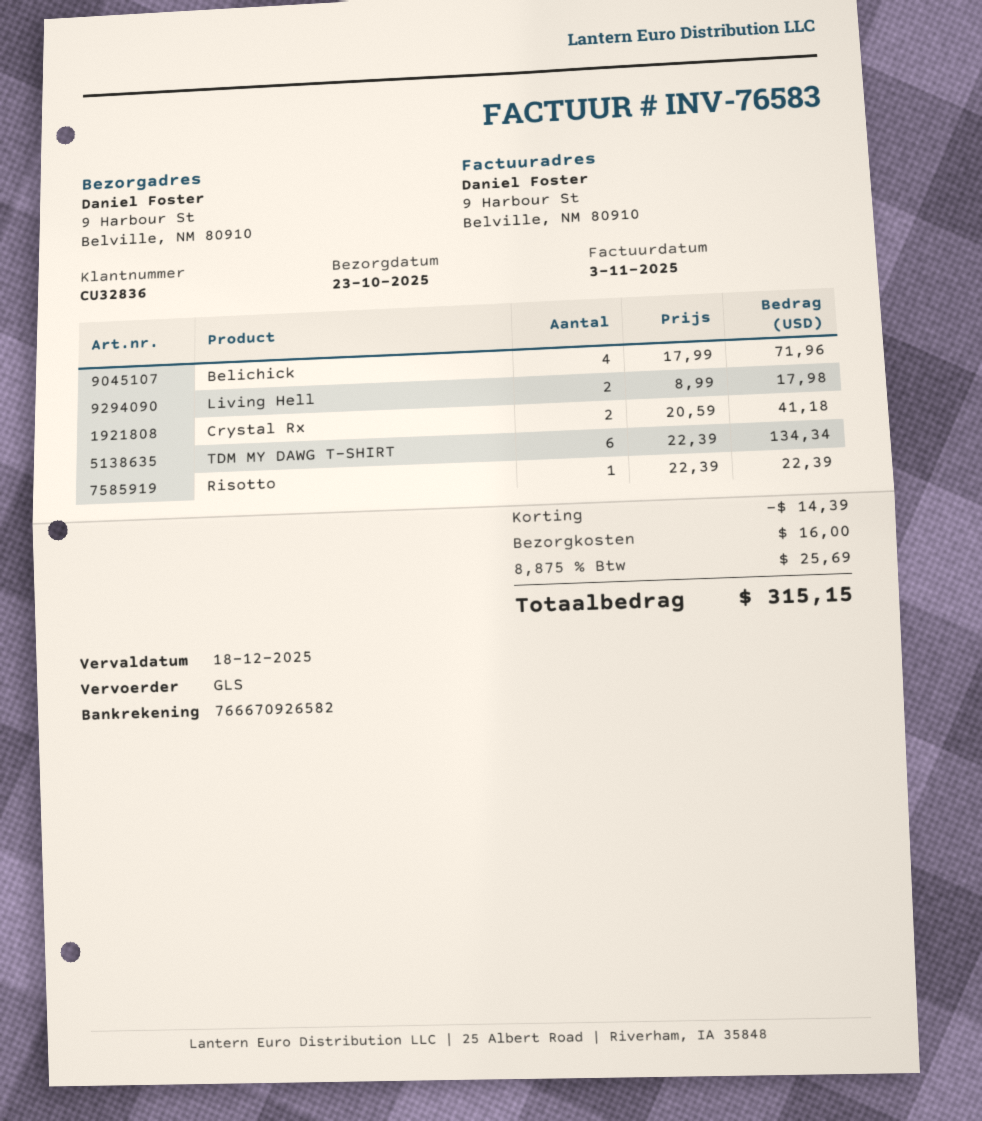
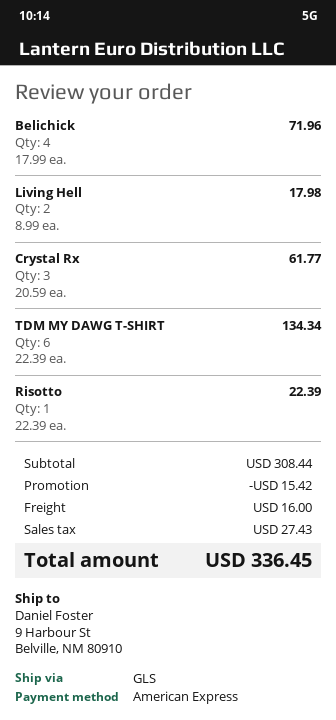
Crystal Rx: 2 x 20.59 = 41.18 -> 3 x 20.59 = 61.77
discount: 14.39 -> 15.42
tax: 25.69 -> 27.43
total: 315.15 -> 336.45

